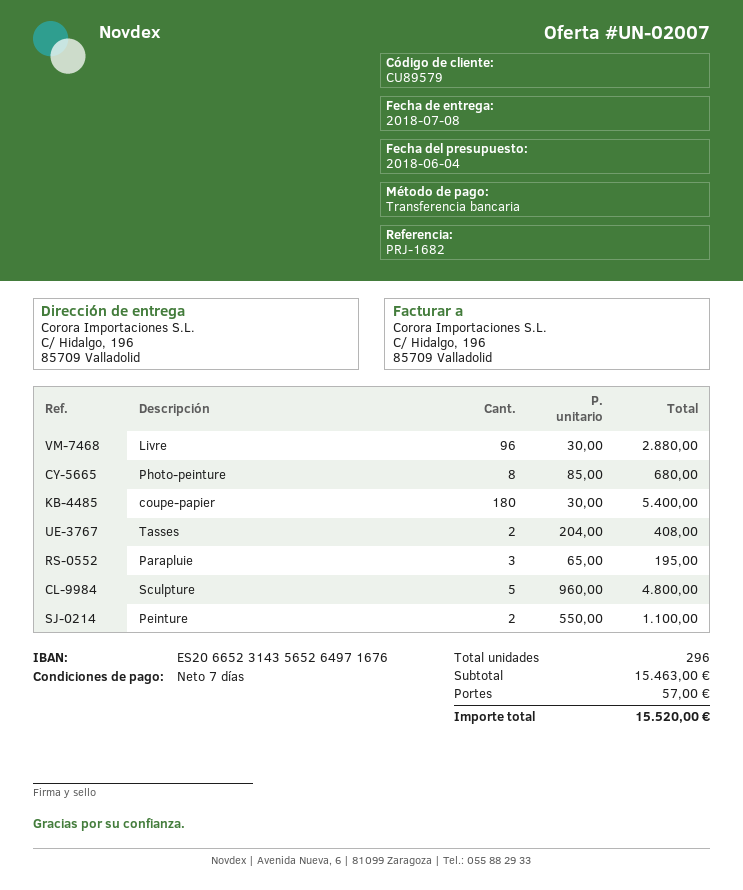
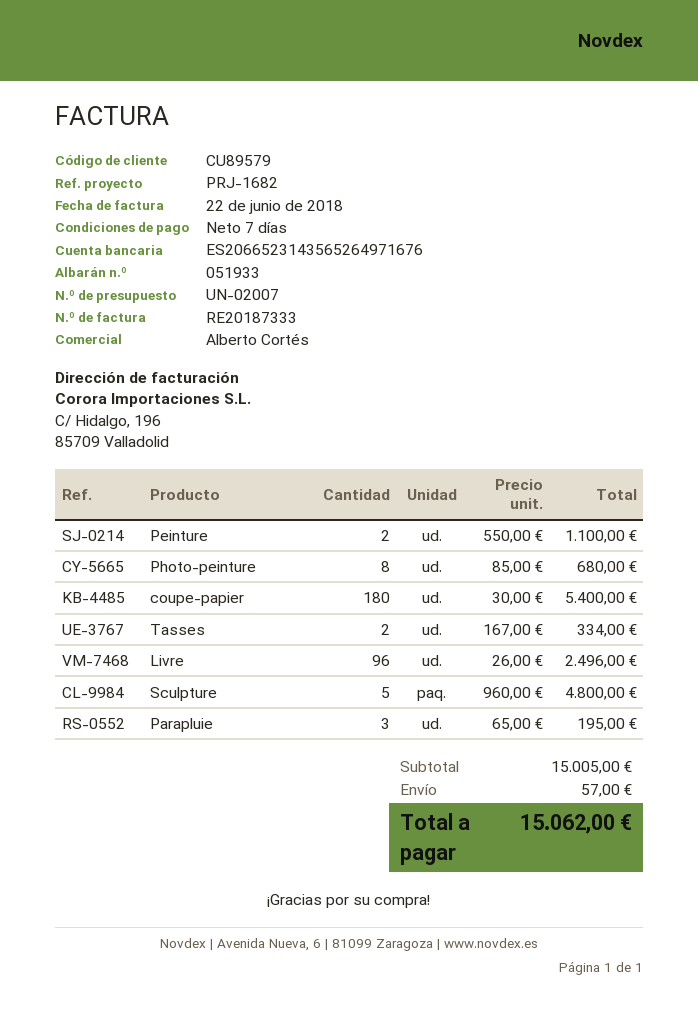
Livre: 96 x 30.00 = 2880.00 -> 96 x 26.00 = 2496.00
Tasses: 2 x 204.00 = 408.00 -> 2 x 167.00 = 334.00
subtotal: 15463.00 -> 15005.00
total: 15520.00 -> 15062.00

